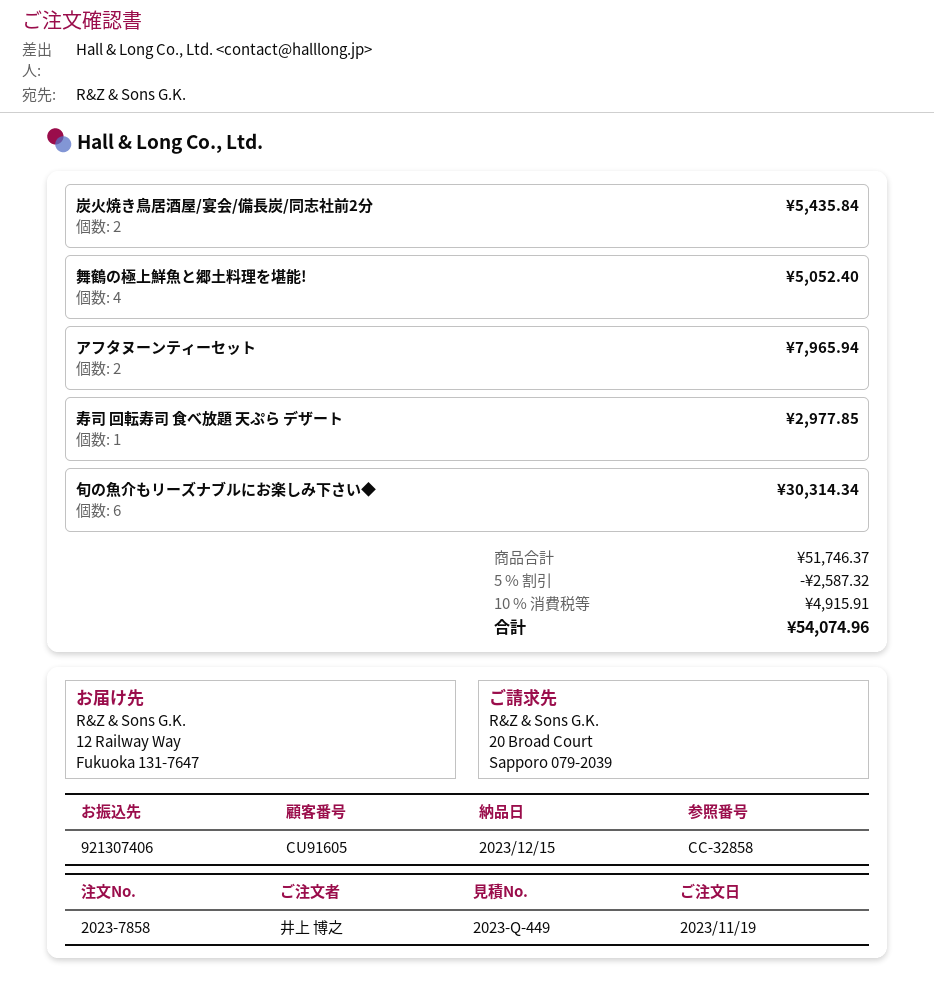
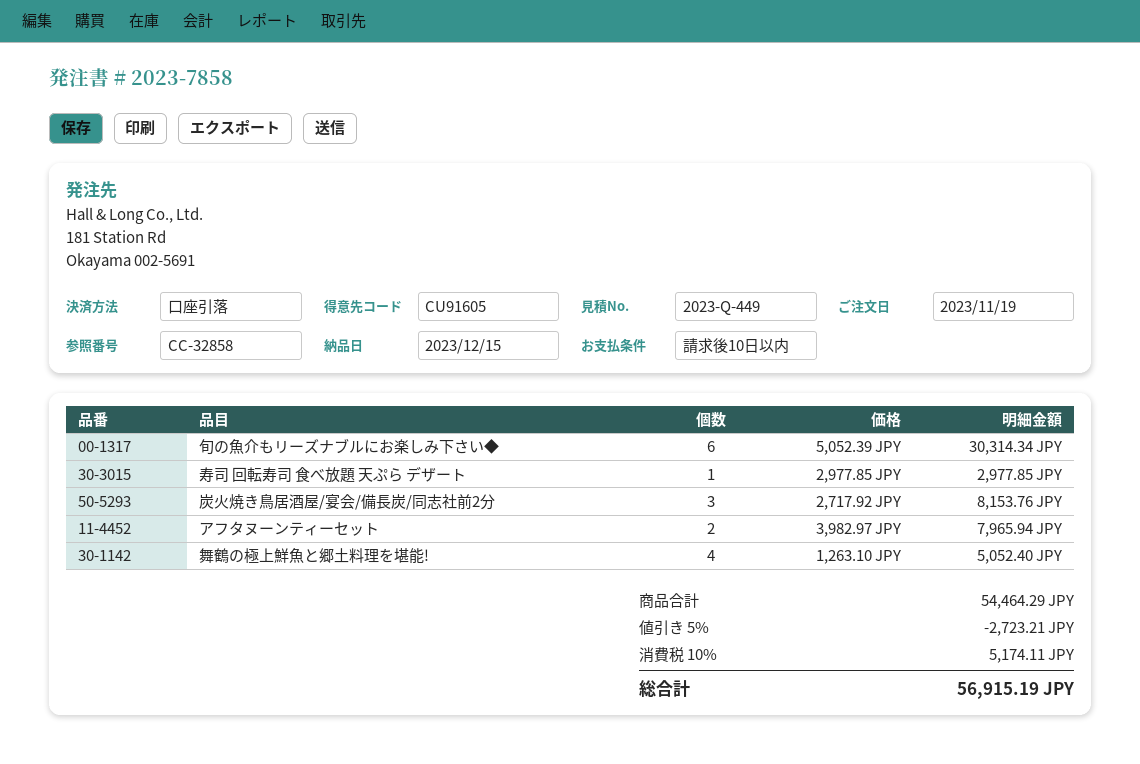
炭火焼き鳥居酒屋/宴会/備長炭/同志社前2分: 2 for 5435.84 -> 3 for 8153.76
subtotal: 51746.37 -> 54464.29
discount: 5% = 2587.32 -> 5% = 2723.21
tax: 10% = 4915.91 -> 10% = 5174.11
total: 54074.96 -> 56915.19

